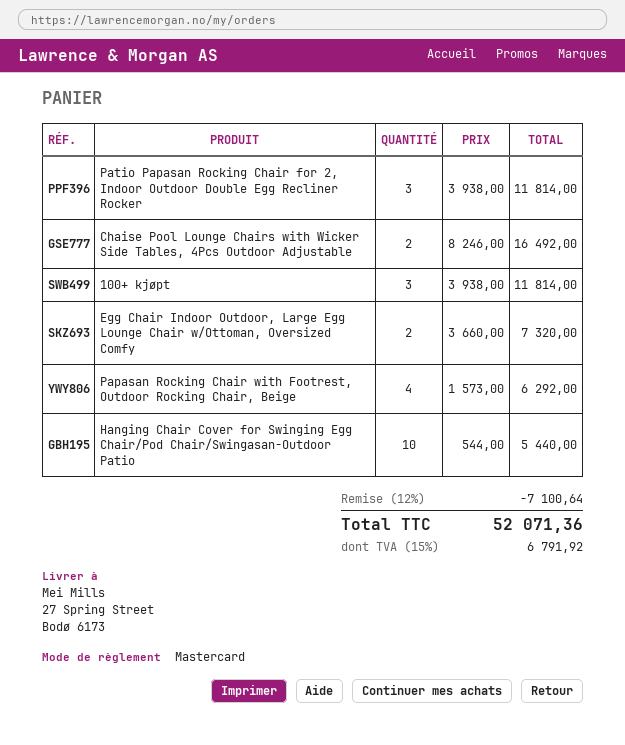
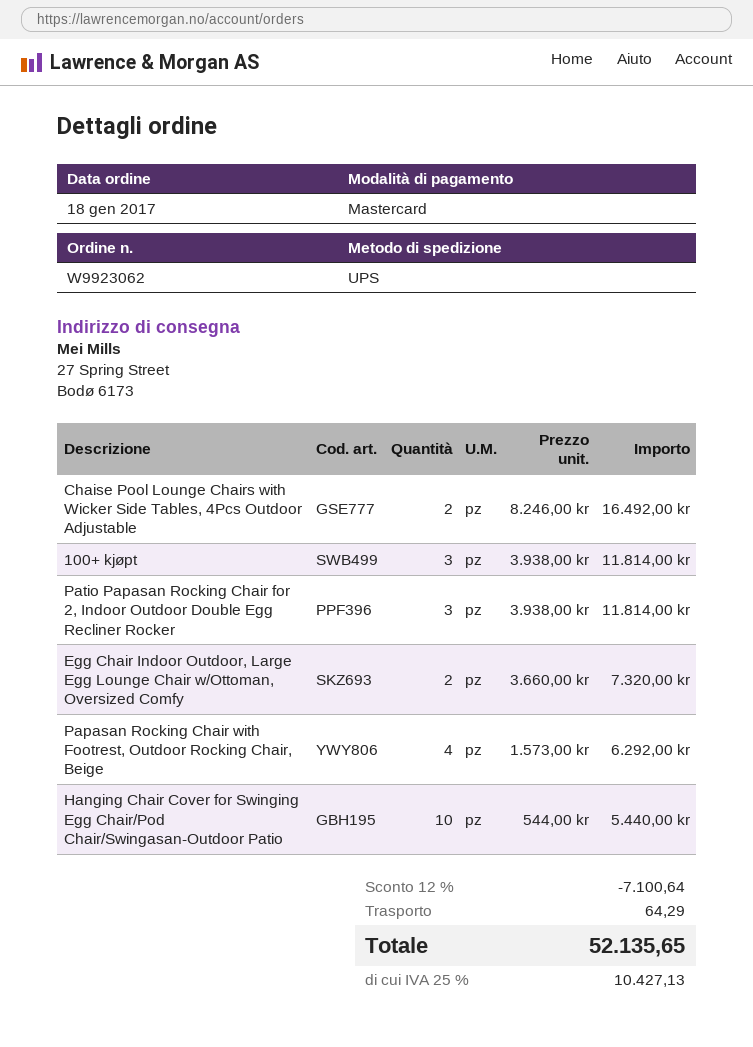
shipping: none -> 64.29
tax: 15% = 6791.92 -> 25% = 10427.13
total: 52071.36 -> 52135.65

